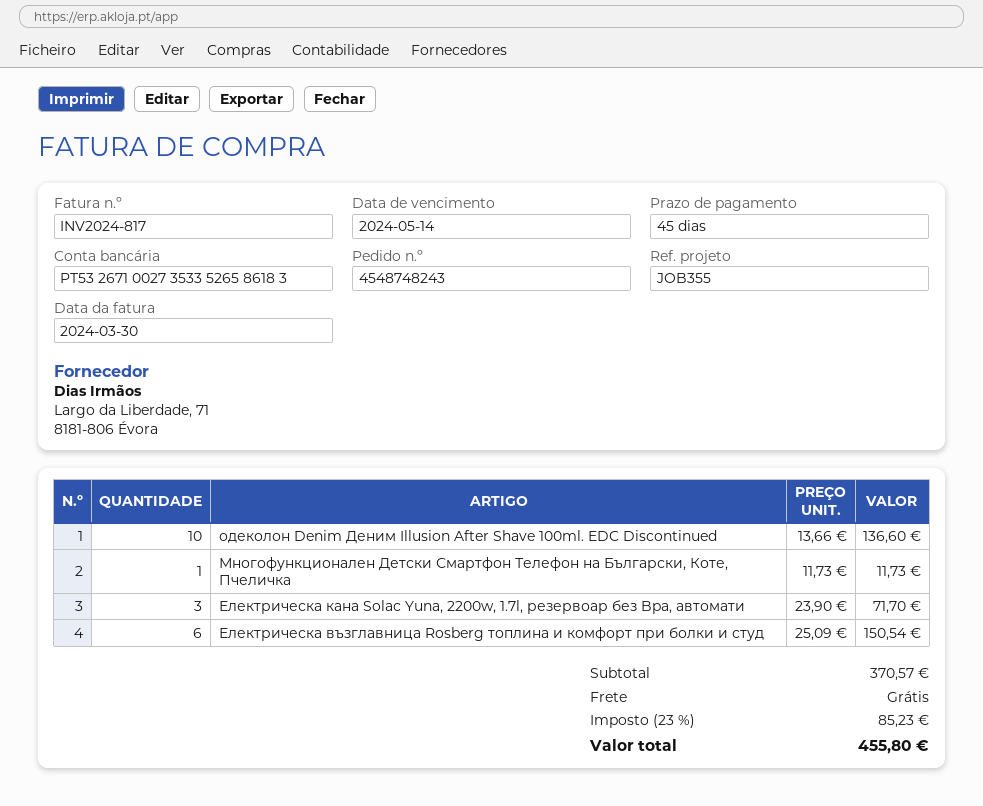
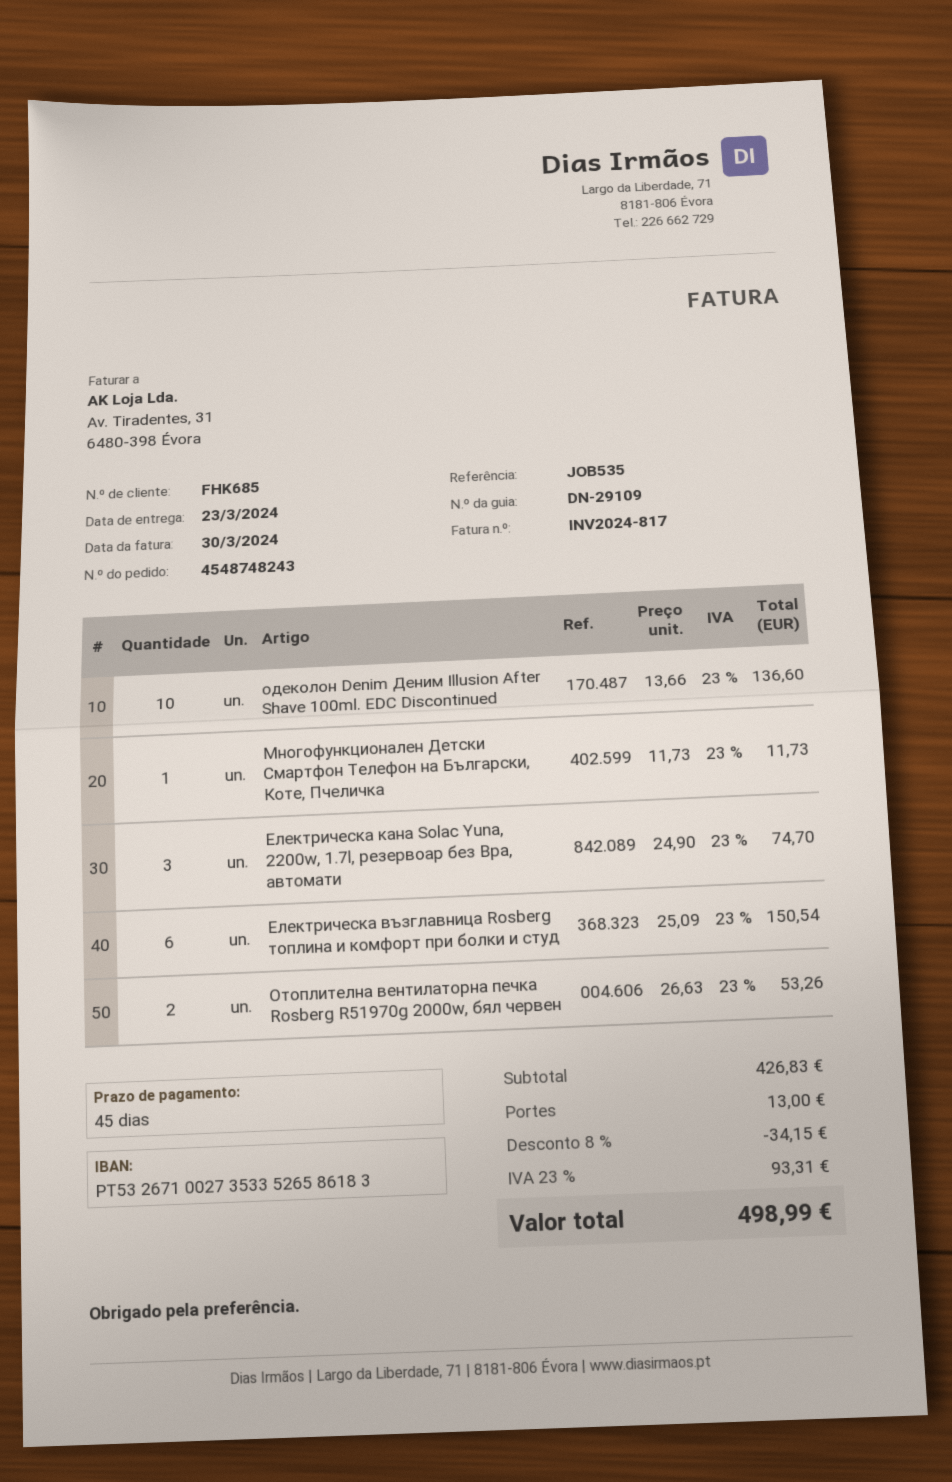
reference: JOB355 -> JOB535
Електрическа кана Solac Yuna, 2200w, 1.7l, резервоар без Bpa, автомати: 3 x 23.90 = 71.70 -> 3 x 24.90 = 74.70
Отоплителна вентилаторна печка Rosberg R51970g 2000w, бял червен: none -> 2 x 26.63 = 53.26
subtotal: 370.57 -> 426.83
discount: none -> 8% = 34.15
shipping: 0.00 -> 13.00
tax: 23% = 85.23 -> 23% = 93.31
total: 455.80 -> 498.99

